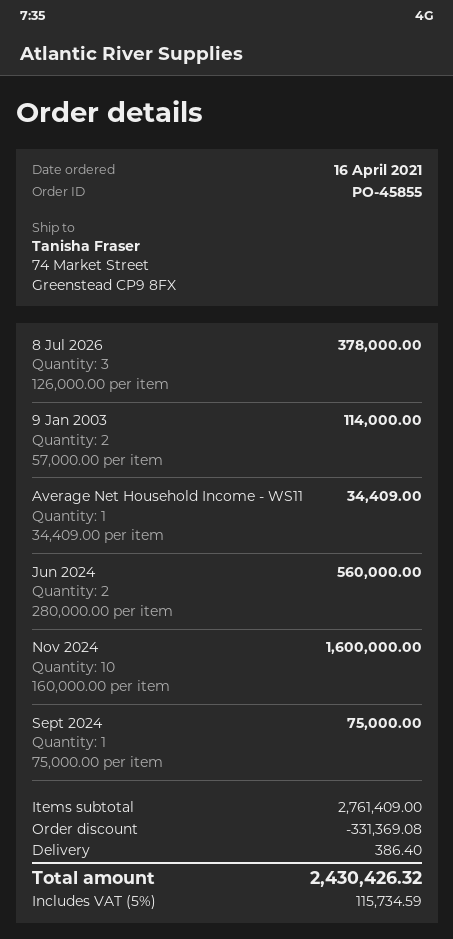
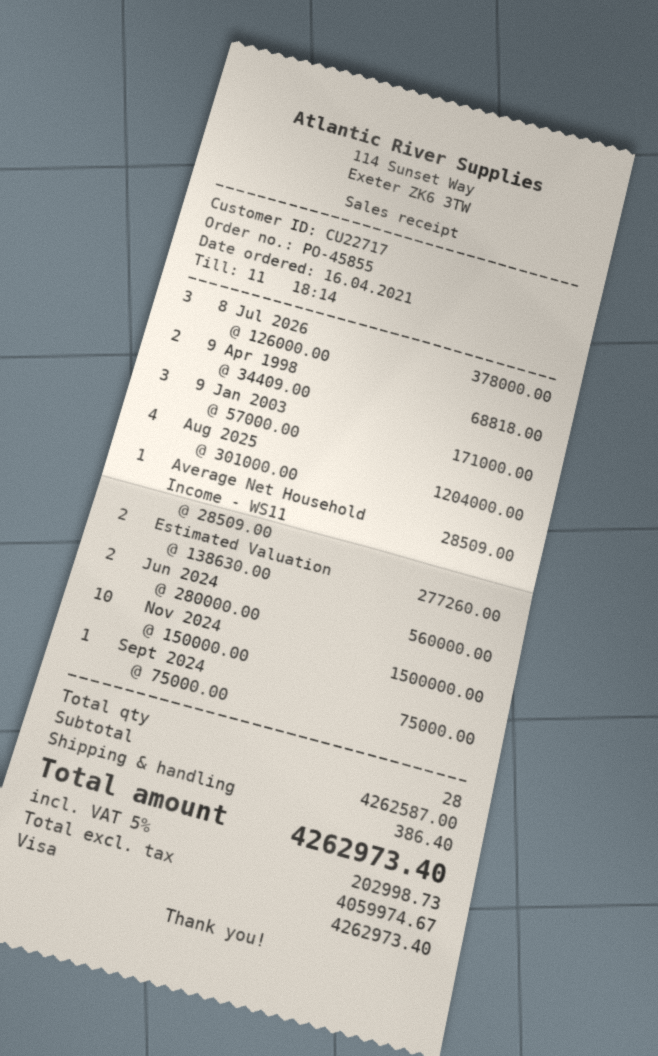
9 Jan 2003: 2 x 57000.00 = 114000.00 -> 3 x 57000.00 = 171000.00
Average Net Household Income - WS11: 1 x 34409.00 = 34409.00 -> 1 x 28509.00 = 28509.00
Nov 2024: 10 x 160000.00 = 1600000.00 -> 10 x 150000.00 = 1500000.00
9 Apr 1998: none -> 2 x 34409.00 = 68818.00
Aug 2025: none -> 4 x 301000.00 = 1204000.00
Estimated Valuation: none -> 2 x 138630.00 = 277260.00
subtotal: 2761409.00 -> 4262587.00
discount: 331369.08 -> none
tax: 5% = 115734.59 -> 5% = 202998.73
total: 2430426.32 -> 4262973.40

